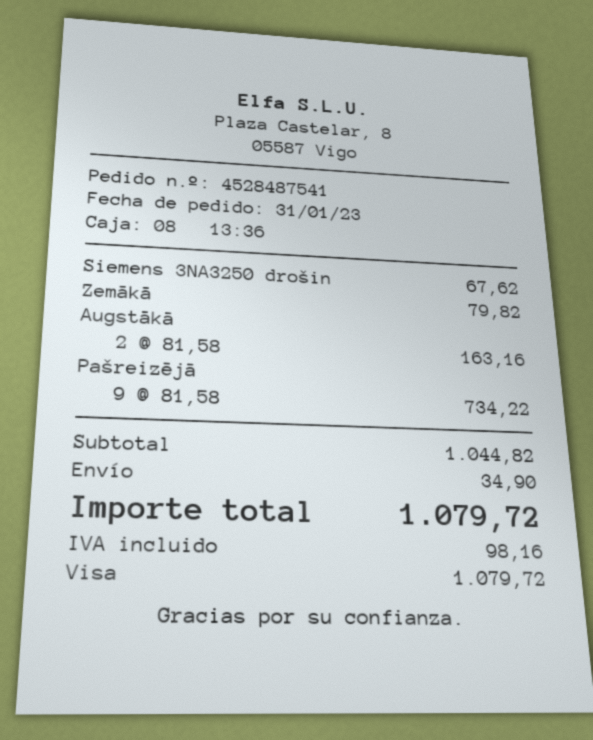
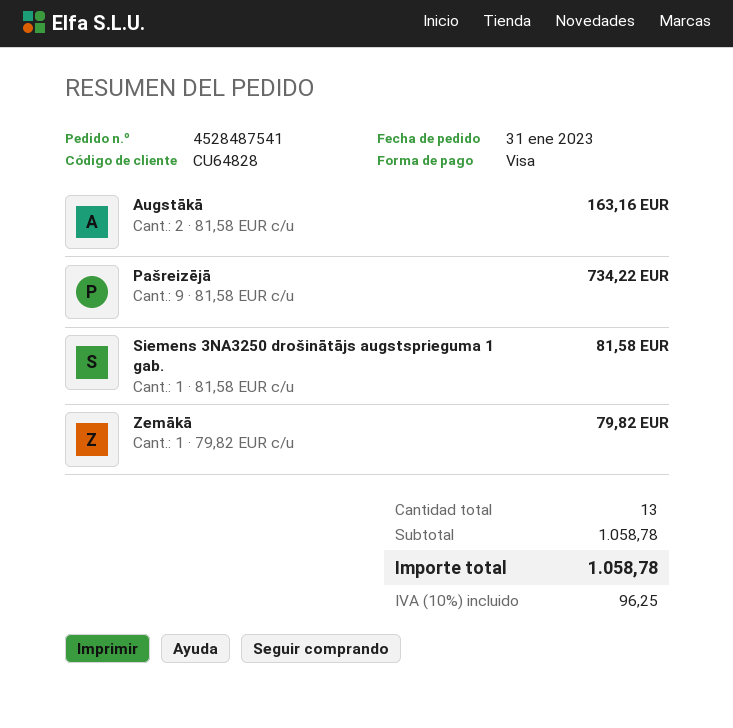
Siemens 3NA3250 drošin: 1 x 67.62 = 67.62 -> 1 x 81.58 = 81.58
subtotal: 1044.82 -> 1058.78
shipping: 34.90 -> none
tax: 98.16 -> 96.25
total: 1079.72 -> 1058.78

